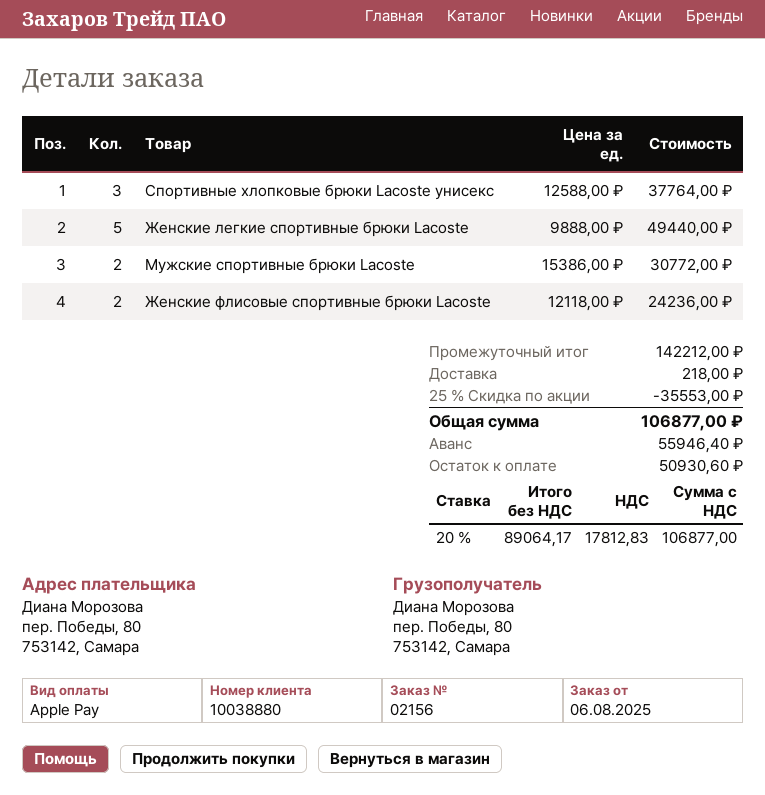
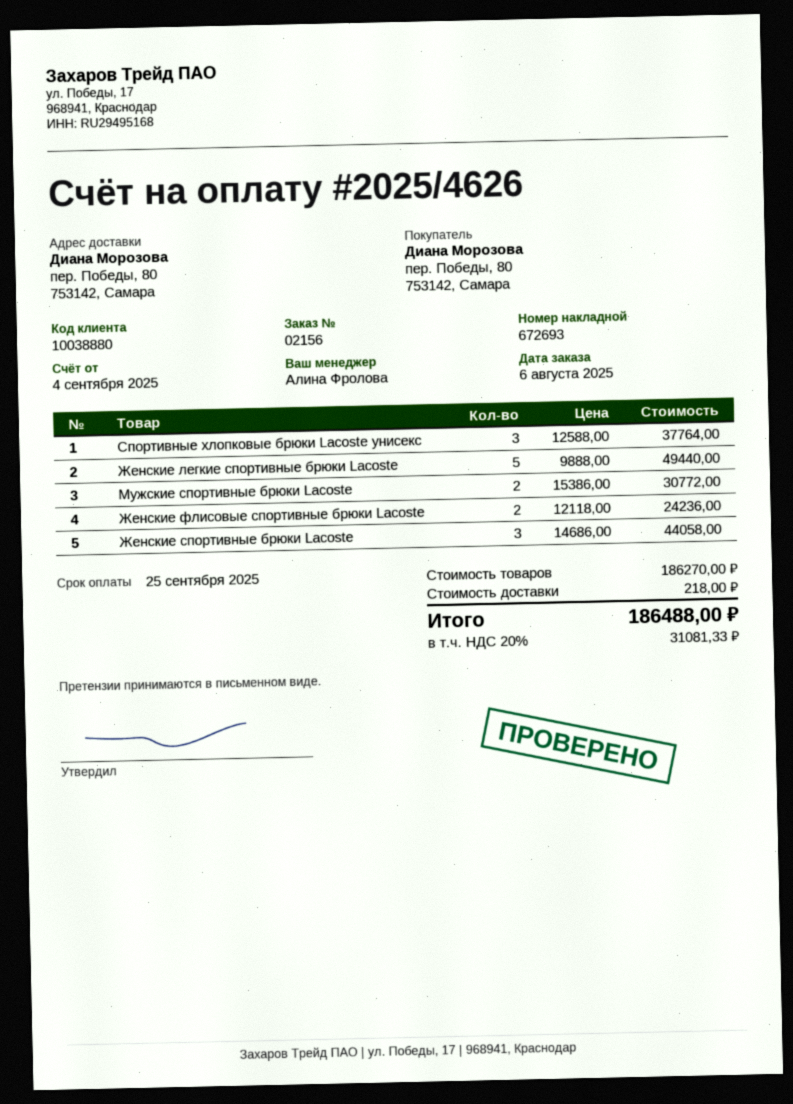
Женские спортивные брюки Lacoste: none -> 3 x 14686.00 = 44058.00
subtotal: 142212.00 -> 186270.00
discount: 25% = 35553.00 -> none
tax: 20% = 17812.83 -> 20% = 31081.33
total: 106877.00 -> 186488.00

